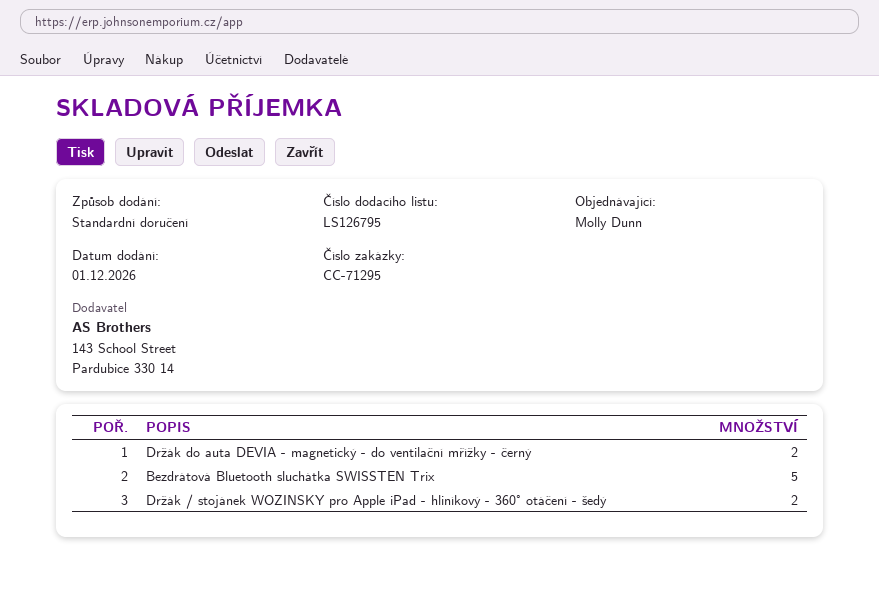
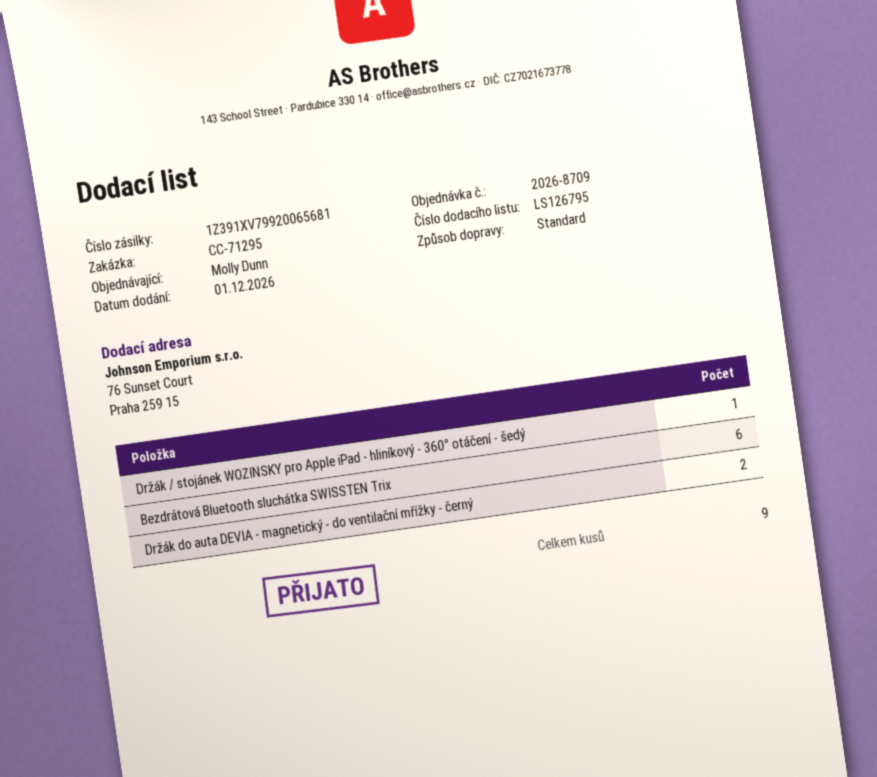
Bezdrátová Bluetooth sluchátka SWISSTEN Trix: 5 -> 6
Držák / stojánek WOZINSKY pro Apple iPad - hliníkový - 360° otáčení - šedý: 2 -> 1

